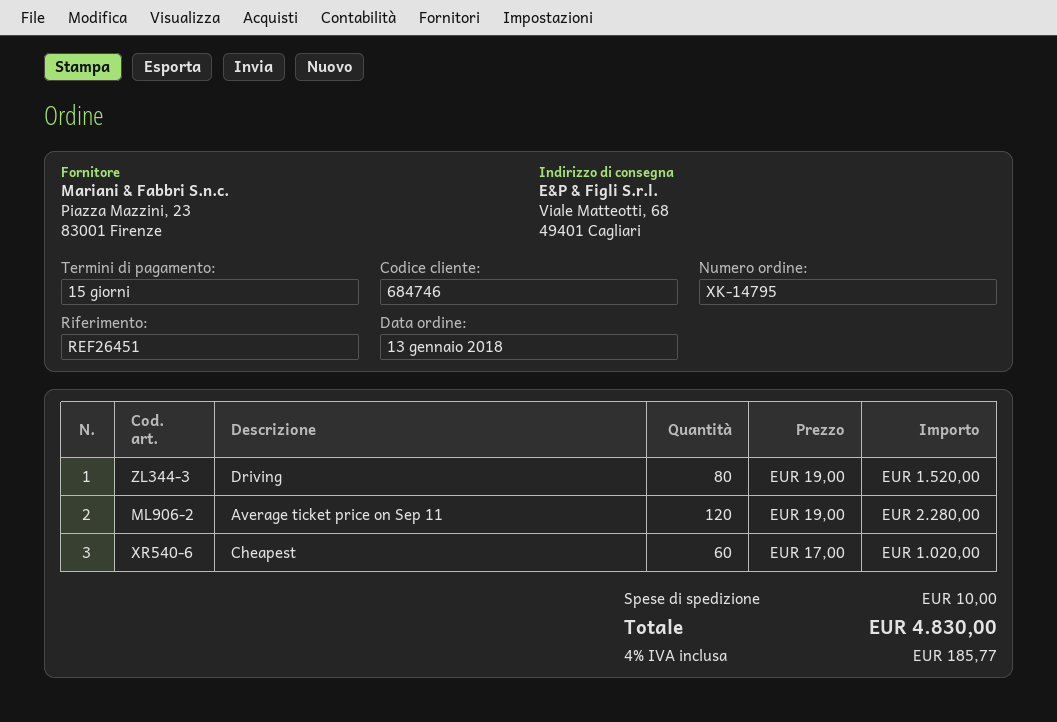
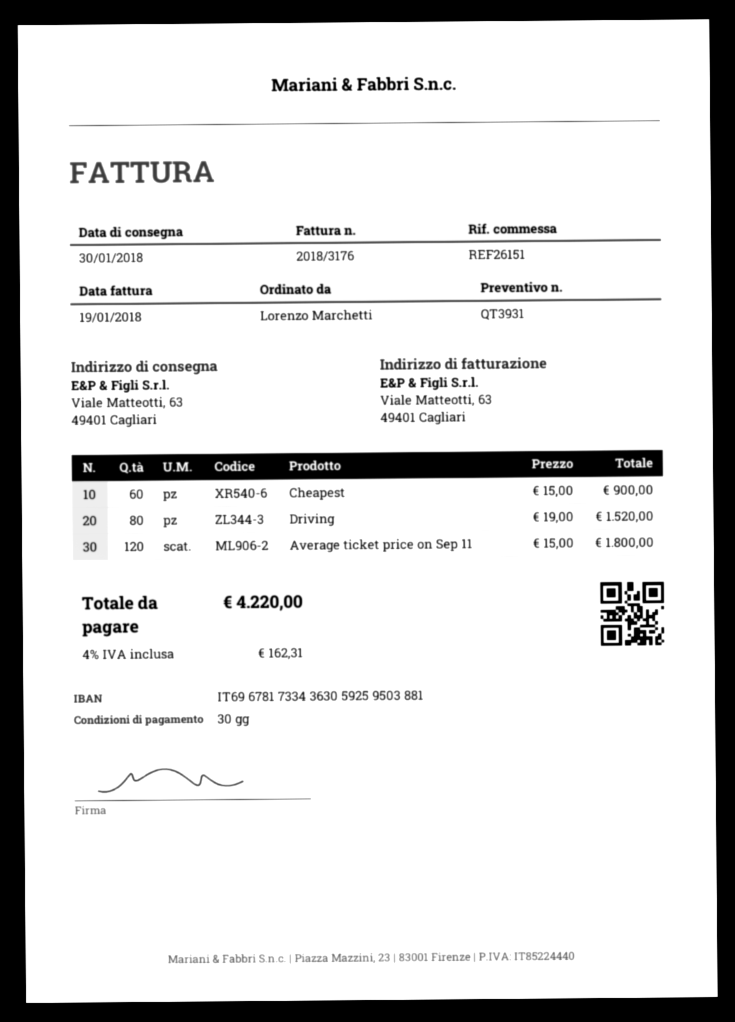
payment terms: 15 days -> 30 days
reference: REF26451 -> REF26151
ship to: Viale Matteotti, 68, 49401 Cagliari -> Viale Matteotti, 63, 49401 Cagliari
Average ticket price on Sep 11: 120 x 19.00 = 2280.00 -> 120 x 15.00 = 1800.00
Cheapest: 60 x 17.00 = 1020.00 -> 60 x 15.00 = 900.00
shipping: 10.00 -> none
tax: 4% = 185.77 -> 4% = 162.31
total: 4830.00 -> 4220.00

